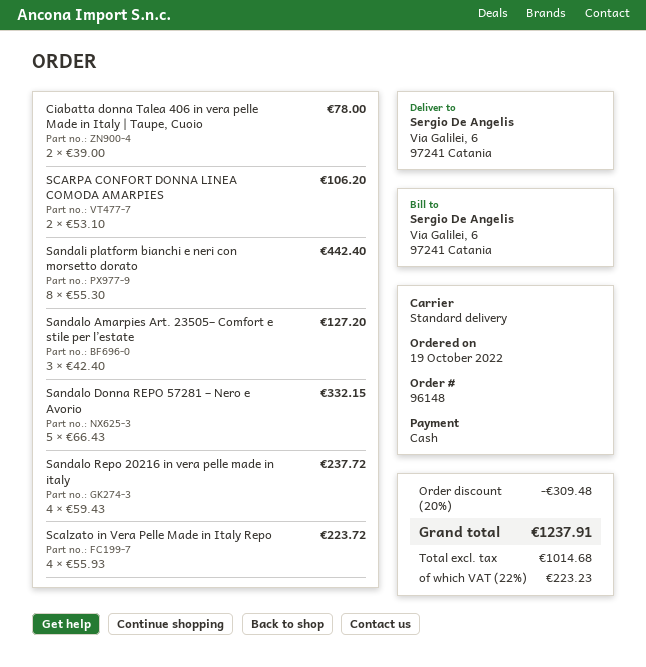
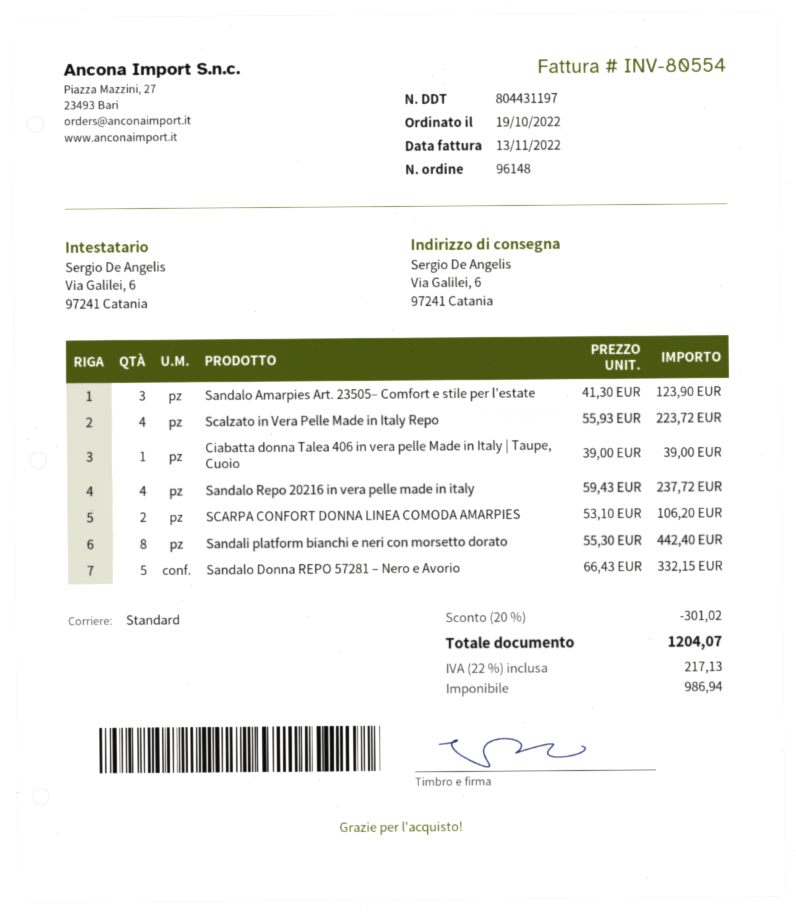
Ciabatta donna Talea 406 in vera pelle Made in Italy | Taupe, Cuoio: 2 x 39.00 = 78.00 -> 1 x 39.00 = 39.00
Sandalo Amarpies Art. 23505– Comfort e stile per l’estate: 3 x 42.40 = 127.20 -> 3 x 41.30 = 123.90
discount: 20% = 309.48 -> 20% = 301.02
net: 1014.68 -> 986.94
tax: 22% = 223.23 -> 22% = 217.13
total: 1237.91 -> 1204.07

